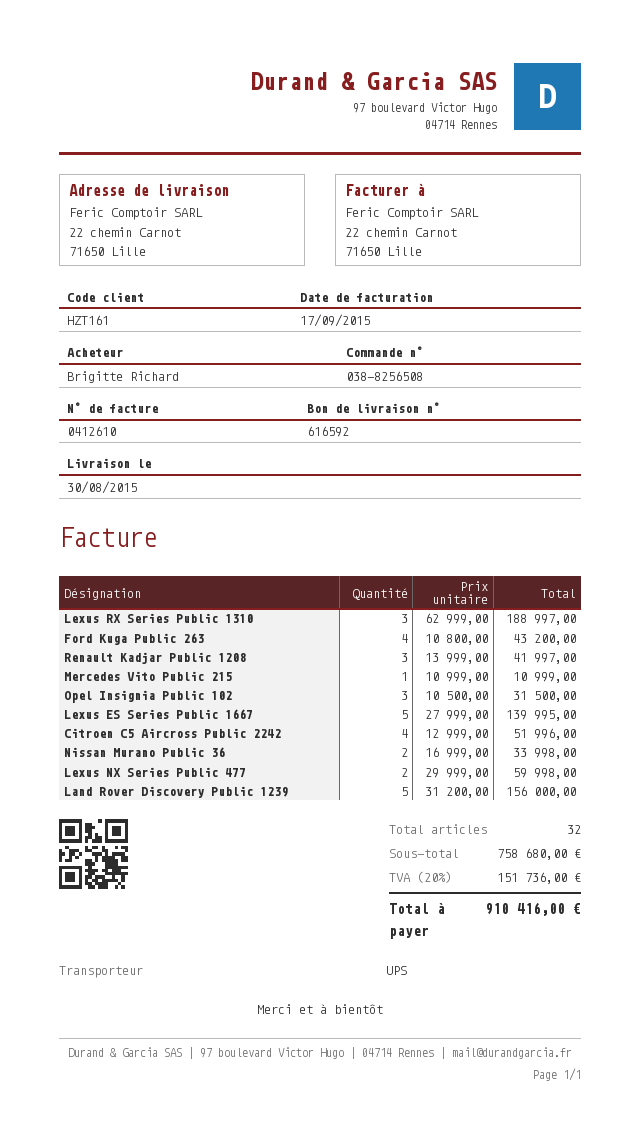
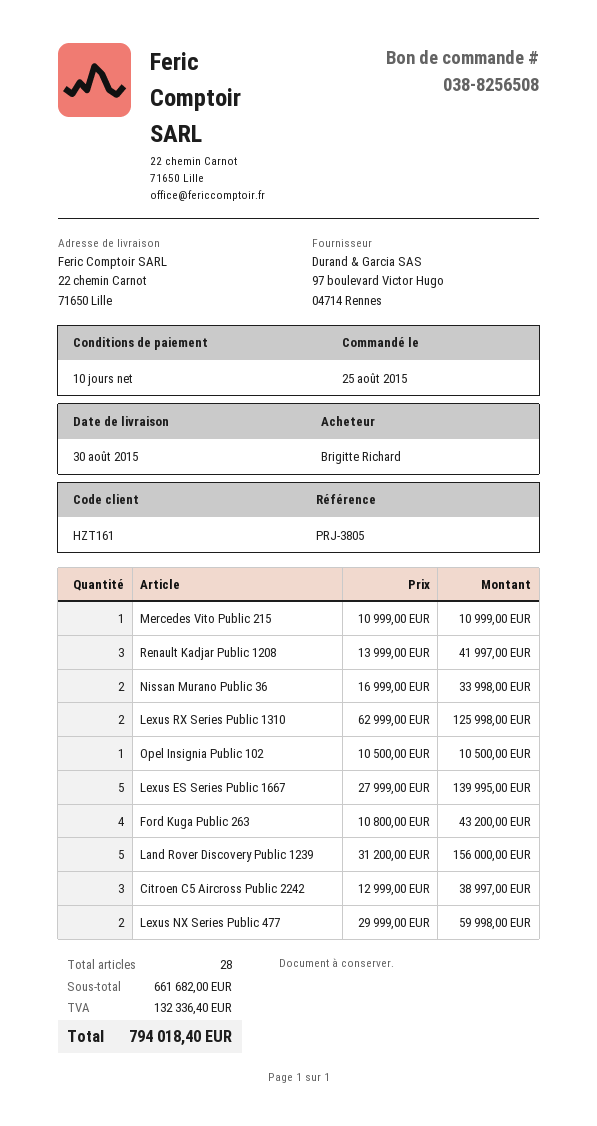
Lexus RX Series Public 1310: 3 x 62999.00 = 188997.00 -> 2 x 62999.00 = 125998.00
Opel Insignia Public 102: 3 x 10500.00 = 31500.00 -> 1 x 10500.00 = 10500.00
Citroen C5 Aircross Public 2242: 4 x 12999.00 = 51996.00 -> 3 x 12999.00 = 38997.00
total quantity: 32 -> 28
subtotal: 758680.00 -> 661682.00
tax: 151736.00 -> 132336.40
total: 910416.00 -> 794018.40

